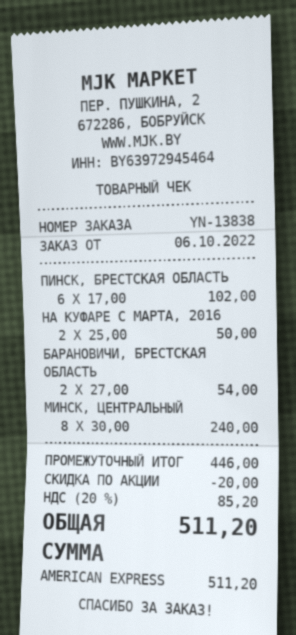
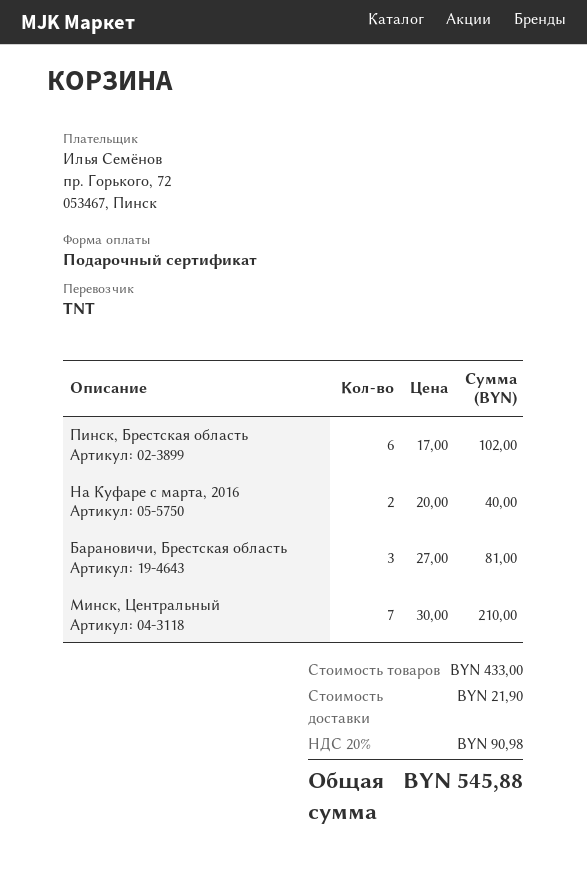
payment method: American Express -> gift card
НА КУФАРЕ С МАРТА, 2016: 2 x 25.00 = 50.00 -> 2 x 20.00 = 40.00
БАРАНОВИЧИ, БРЕСТСКАЯ ОБЛАСТЬ: 2 x 27.00 = 54.00 -> 3 x 27.00 = 81.00
МИНСК, ЦЕНТРАЛЬНЫЙ: 8 x 30.00 = 240.00 -> 7 x 30.00 = 210.00
subtotal: 446.00 -> 433.00
discount: 20.00 -> none
shipping: none -> 21.90
tax: 20% = 85.20 -> 20% = 90.98
total: 511.20 -> 545.88

